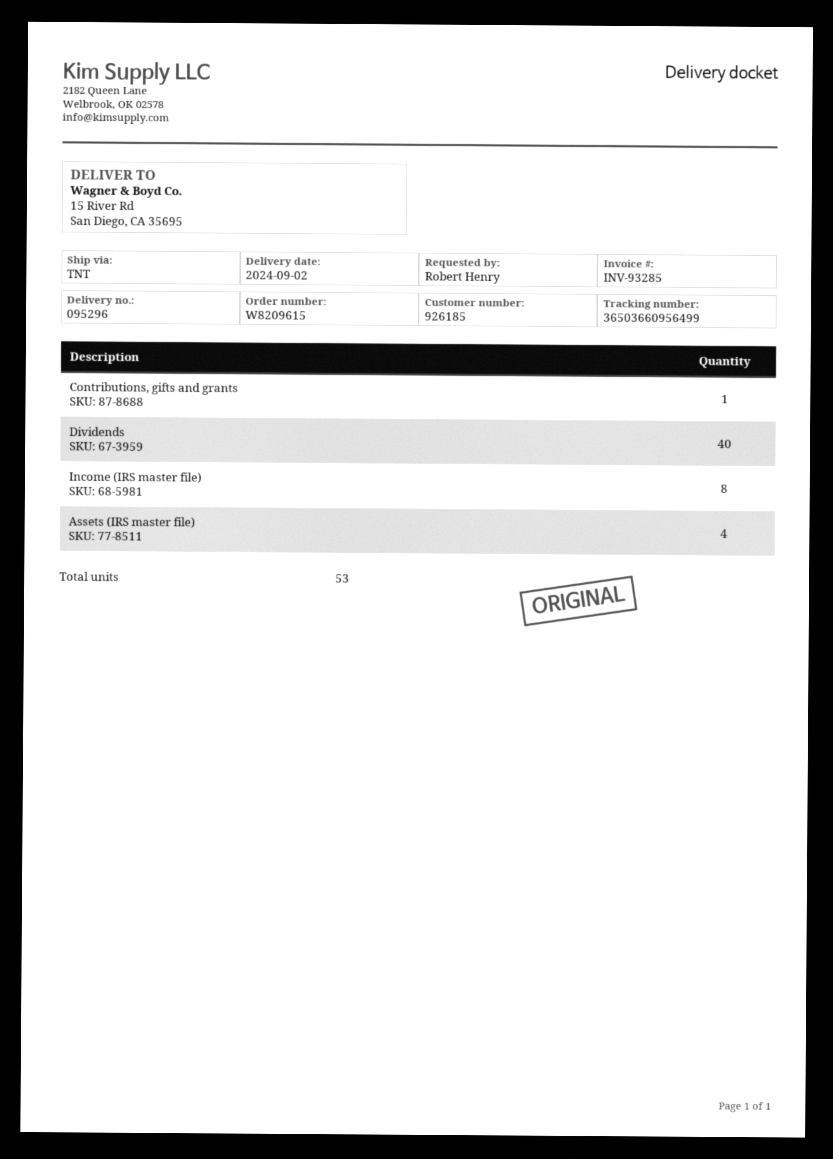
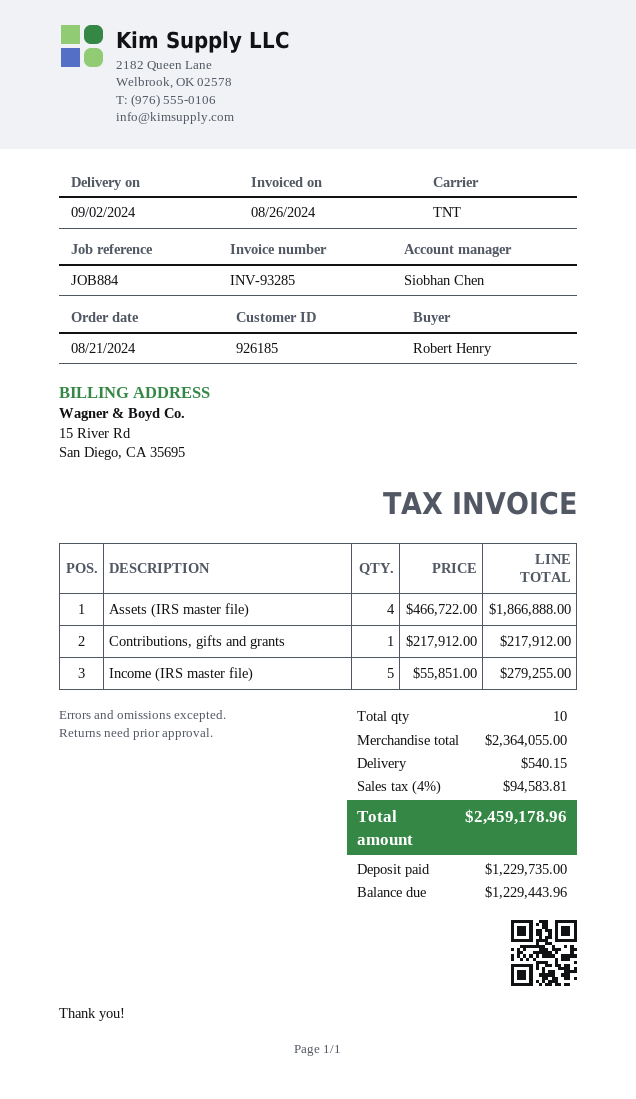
Dividends: 40 -> none
Income (IRS master file): 8 -> 5
total quantity: 53 -> 10

